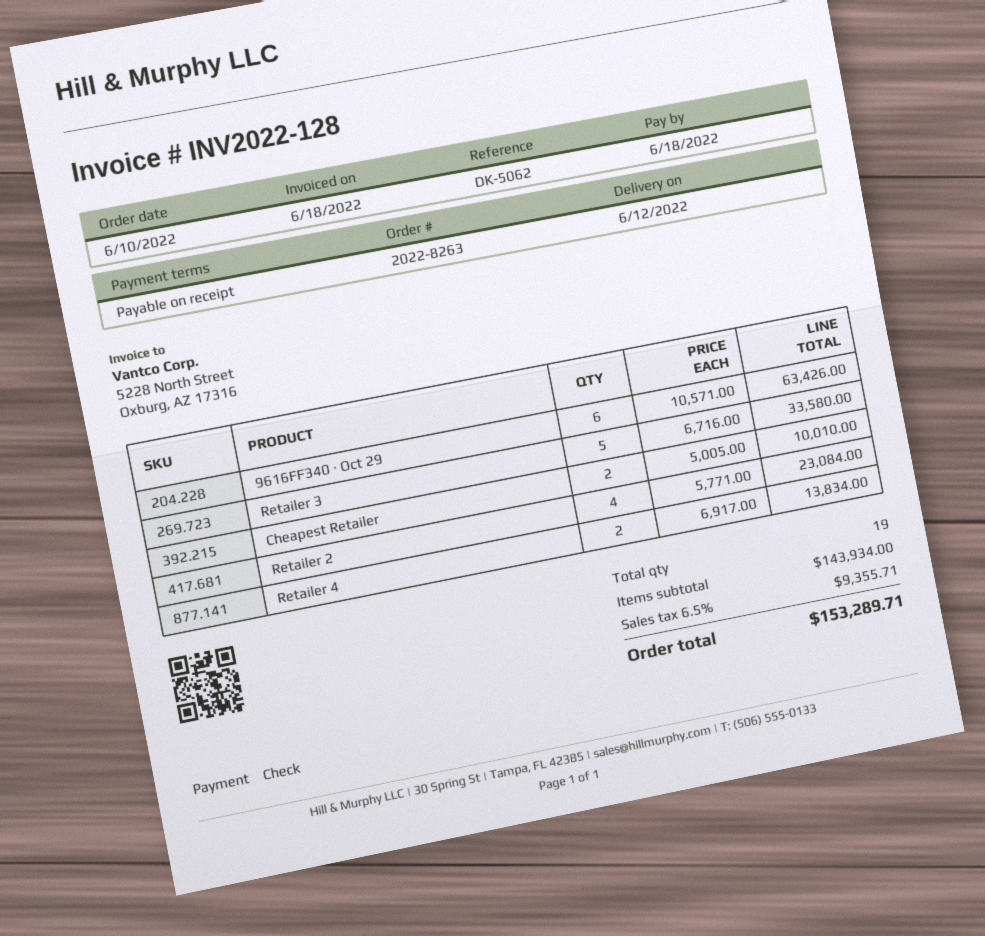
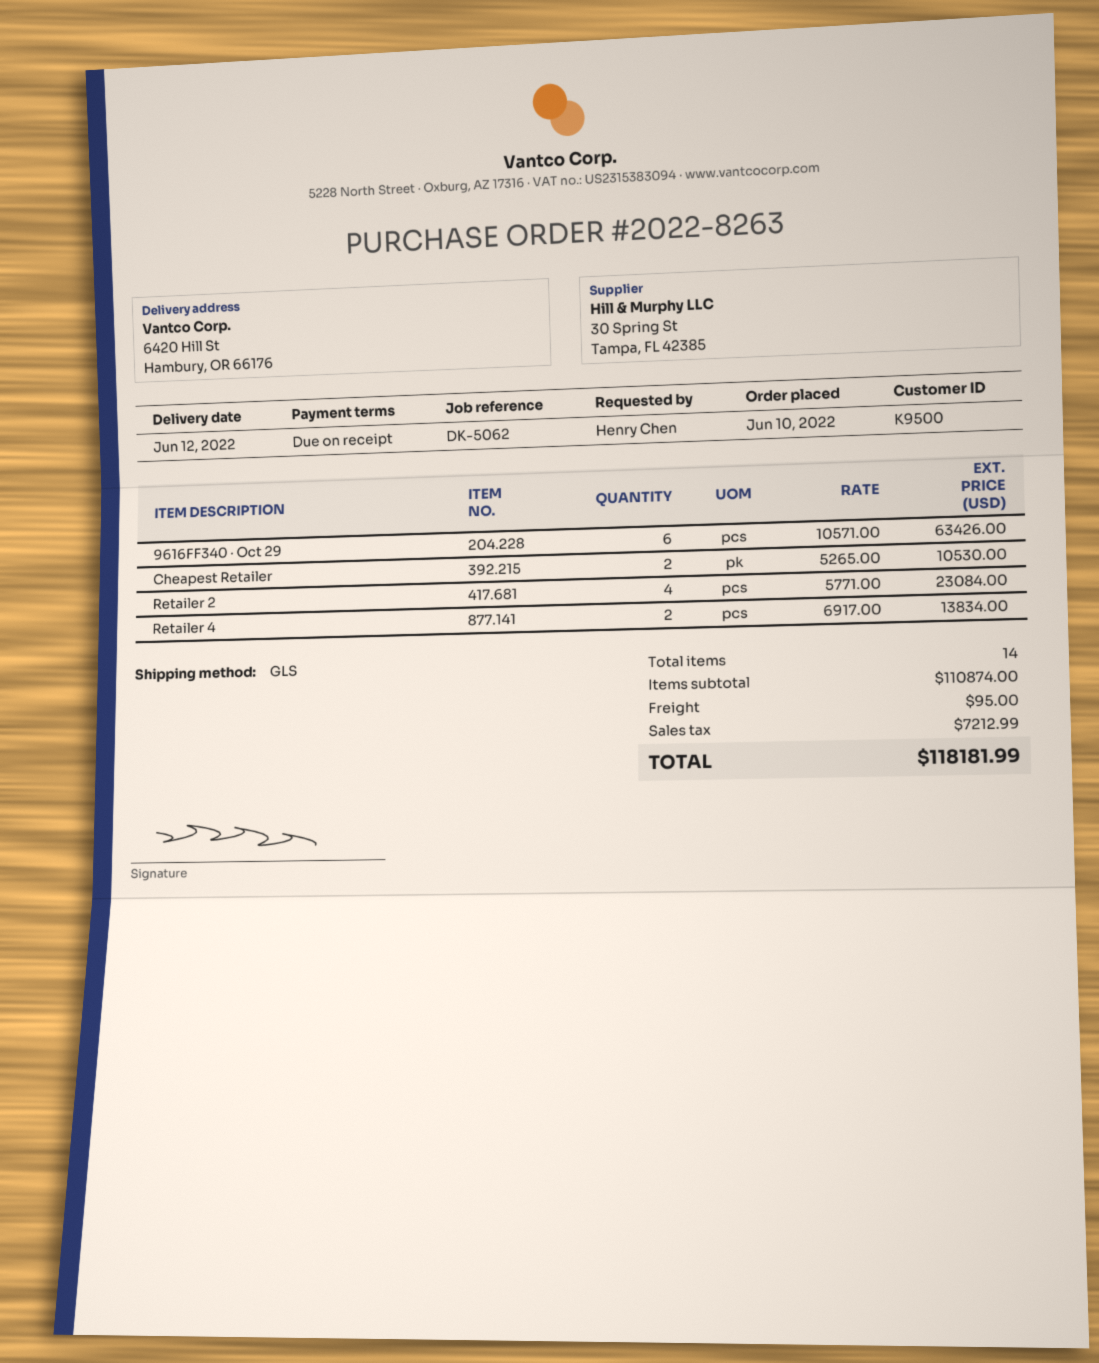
Retailer 3: 5 x 6716.00 = 33580.00 -> none
Cheapest Retailer: 2 x 5005.00 = 10010.00 -> 2 x 5265.00 = 10530.00
total quantity: 19 -> 14
subtotal: 143934.00 -> 110874.00
shipping: none -> 95.00
tax: 9355.71 -> 7212.99
total: 153289.71 -> 118181.99

